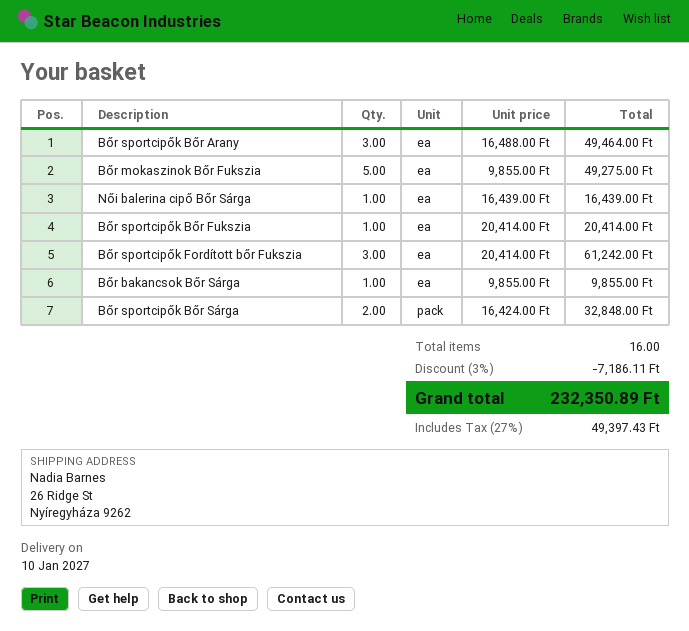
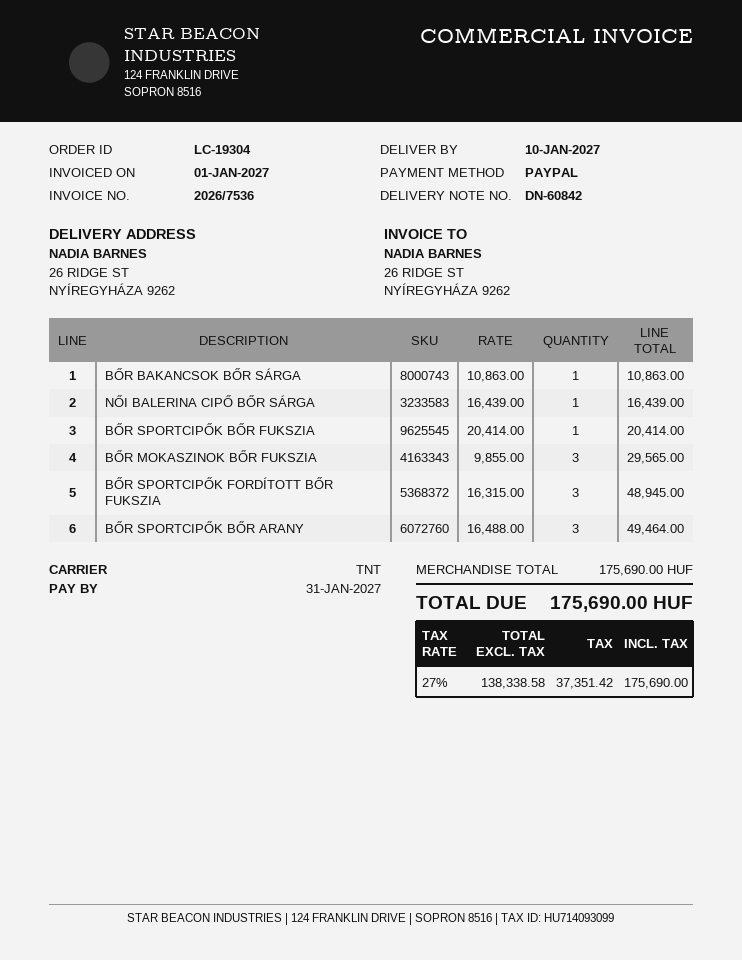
Bőr mokaszinok Bőr Fukszia: 5 x 9855.00 = 49275.00 -> 3 x 9855.00 = 29565.00
Bőr sportcipők Fordított bőr Fukszia: 3 x 20414.00 = 61242.00 -> 3 x 16315.00 = 48945.00
Bőr bakancsok Bőr Sárga: 1 x 9855.00 = 9855.00 -> 1 x 10863.00 = 10863.00
Bőr sportcipők Bőr Sárga: 2 x 16424.00 = 32848.00 -> none
discount: 3% = 7186.11 -> none
tax: 27% = 49397.43 -> 27% = 37351.42
total: 232350.89 -> 175690.00

